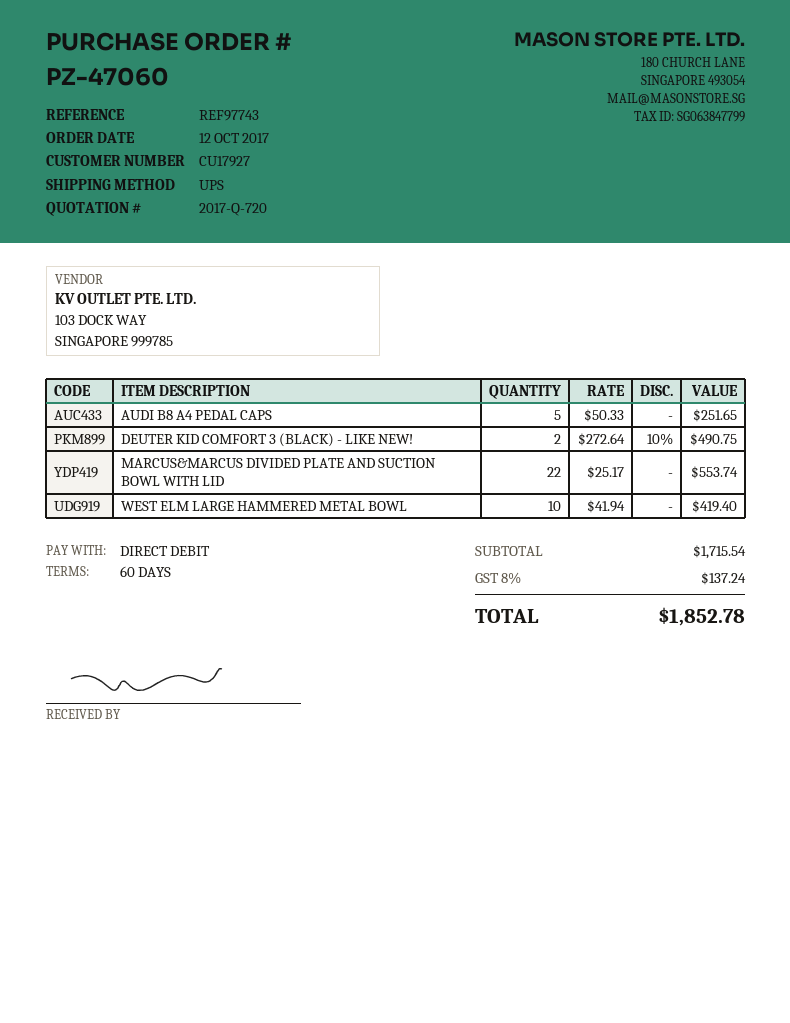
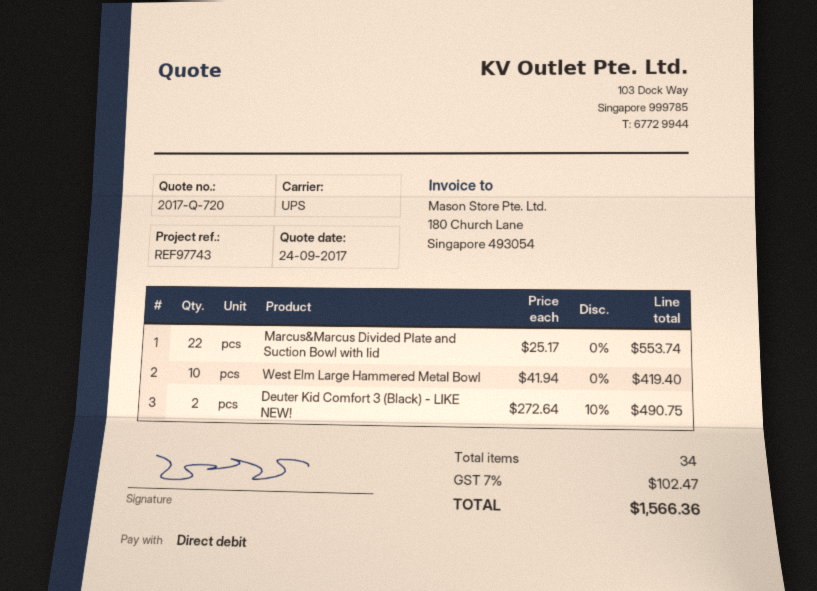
AUDI B8 A4 PEDAL CAPS: 5 x 50.33 = 251.65 -> none
tax: 8% = 137.24 -> 7% = 102.47
total: 1852.78 -> 1566.36

